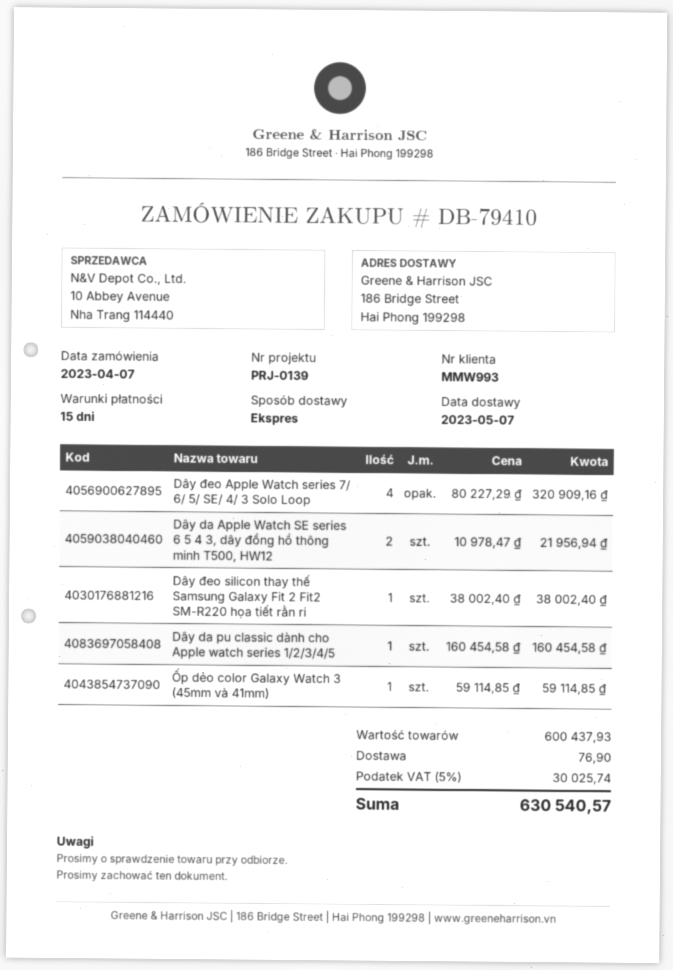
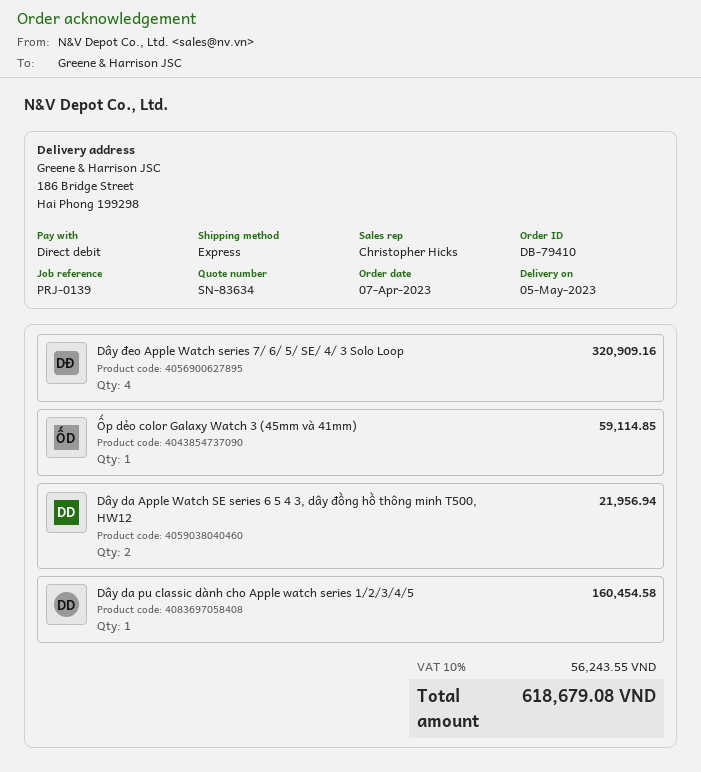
delivery date: 2023-05-07 -> 2023-05-05
Dây đeo silicon thay thế Samsung Galaxy Fit 2 Fit2 SM-R220 họa tiết rằn ri: 1 for 38002.40 -> none
shipping: 76.90 -> none
tax: 5% = 30025.74 -> 10% = 56243.55
total: 630540.57 -> 618679.08

